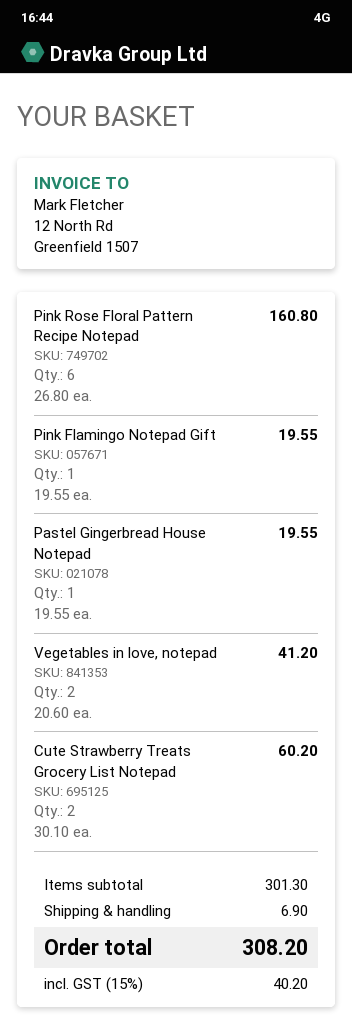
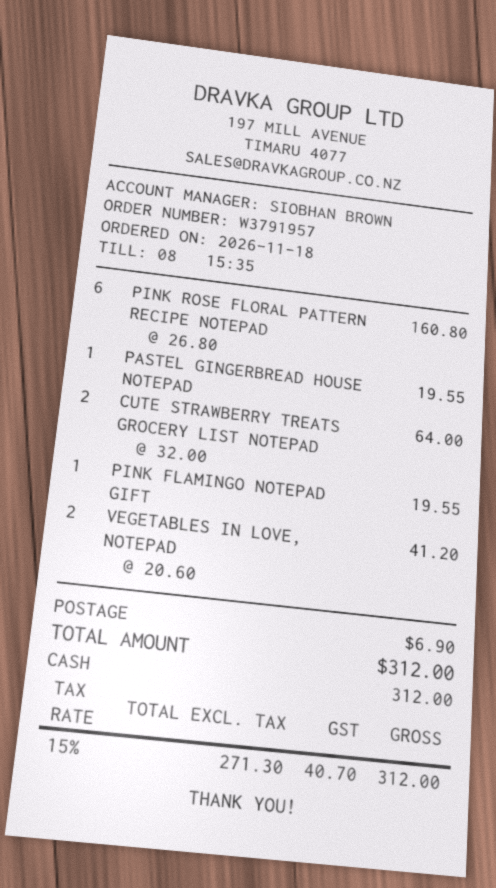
Cute Strawberry Treats Grocery List Notepad: 2 x 30.10 = 60.20 -> 2 x 32.00 = 64.00
tax: 15% = 40.20 -> 15% = 40.70
total: 308.20 -> 312.00

